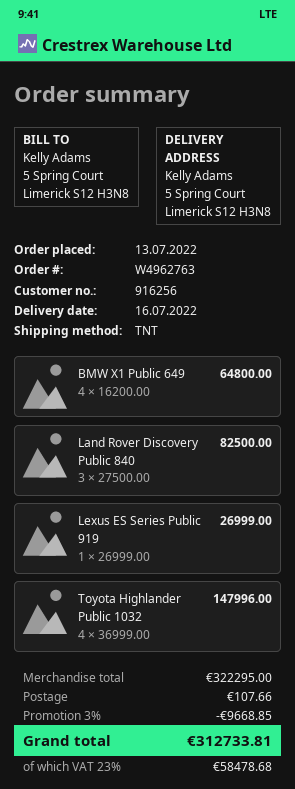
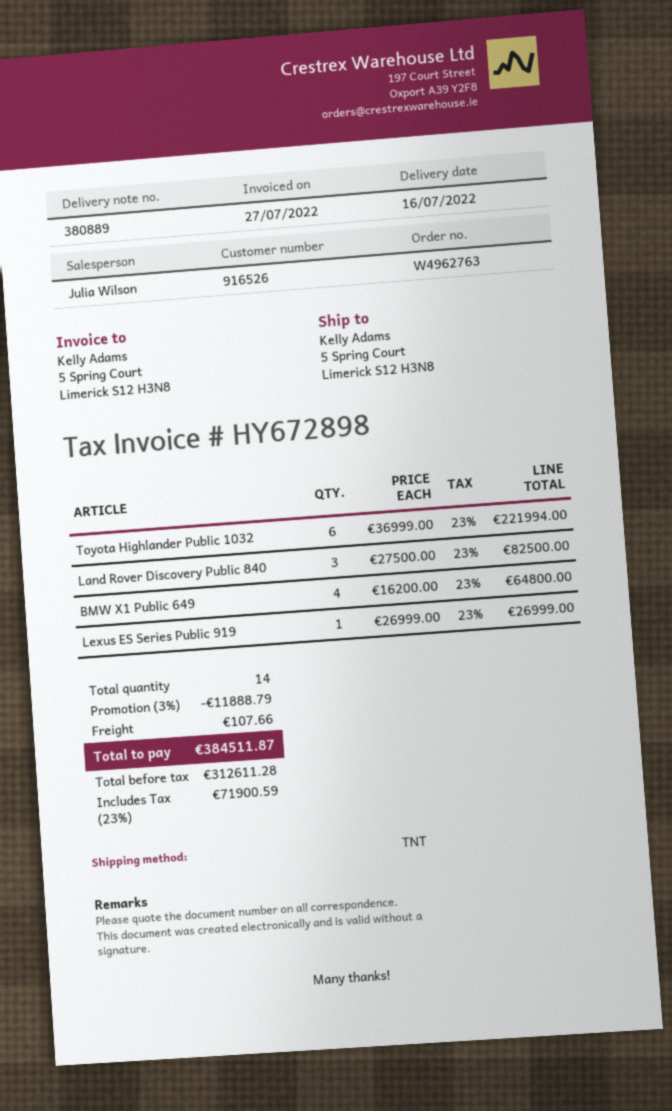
customer number: 916256 -> 916526
Toyota Highlander Public 1032: 4 x 36999.00 = 147996.00 -> 6 x 36999.00 = 221994.00
discount: 3% = 9668.85 -> 3% = 11888.79
tax: 23% = 58478.68 -> 23% = 71900.59
total: 312733.81 -> 384511.87

